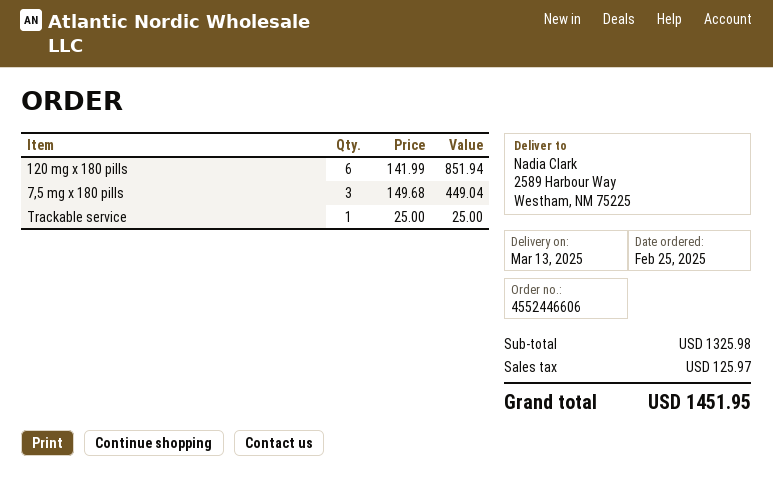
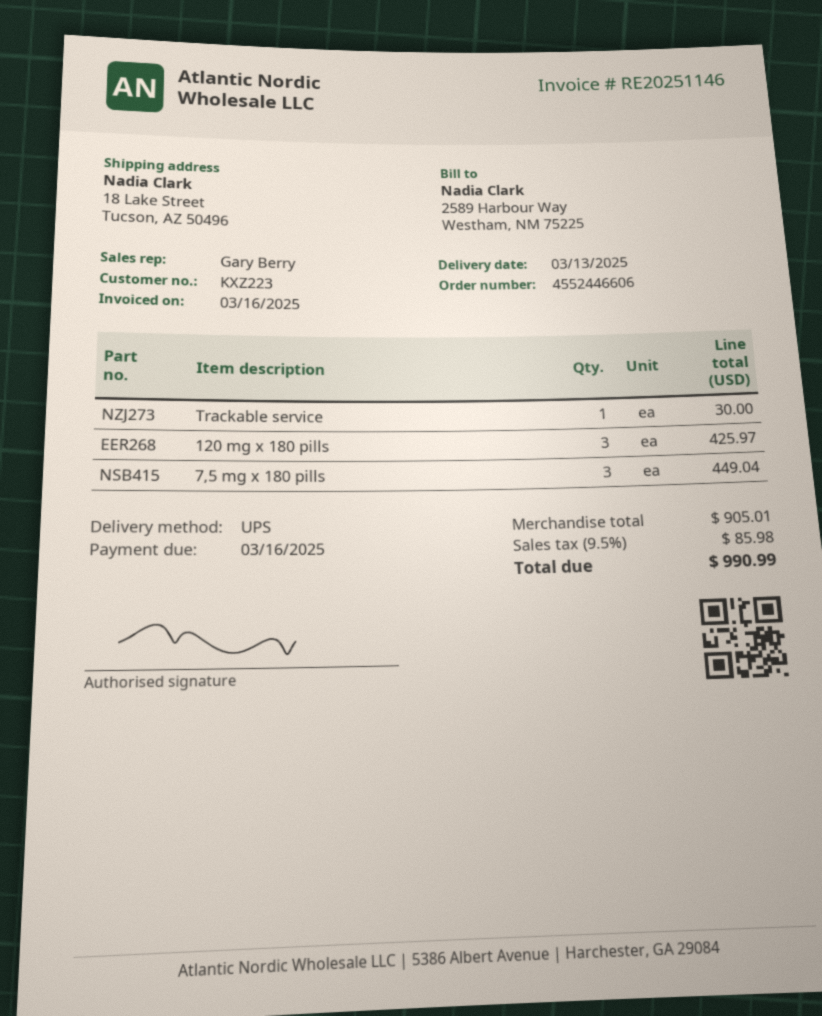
ship to: 2589 Harbour Way, Westham, NM 75225 -> 18 Lake Street, Tucson, AZ 50496
120 mg x 180 pills: 6 for 851.94 -> 3 for 425.97
Trackable service: 1 for 25.00 -> 1 for 30.00
subtotal: 1325.98 -> 905.01
tax: 125.97 -> 85.98
total: 1451.95 -> 990.99

